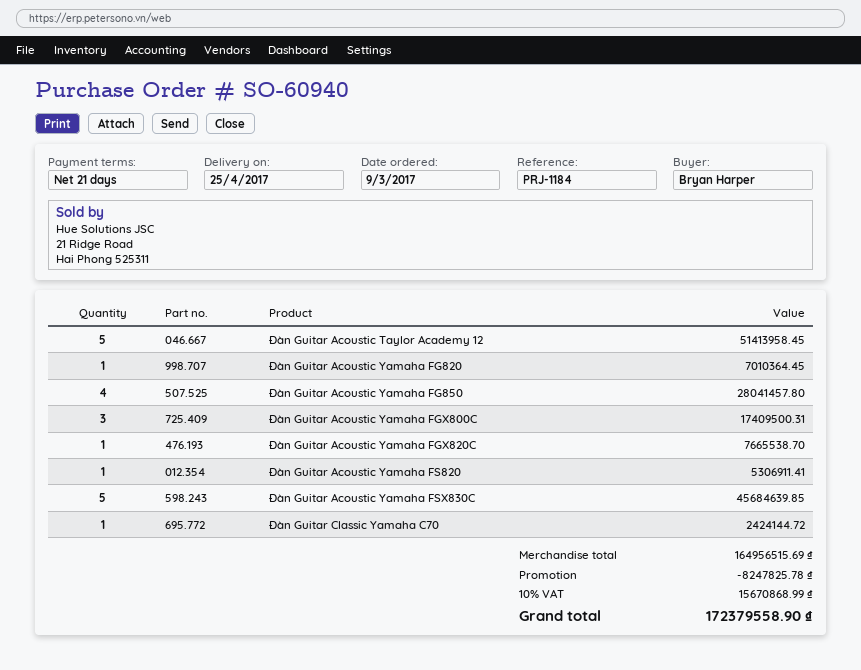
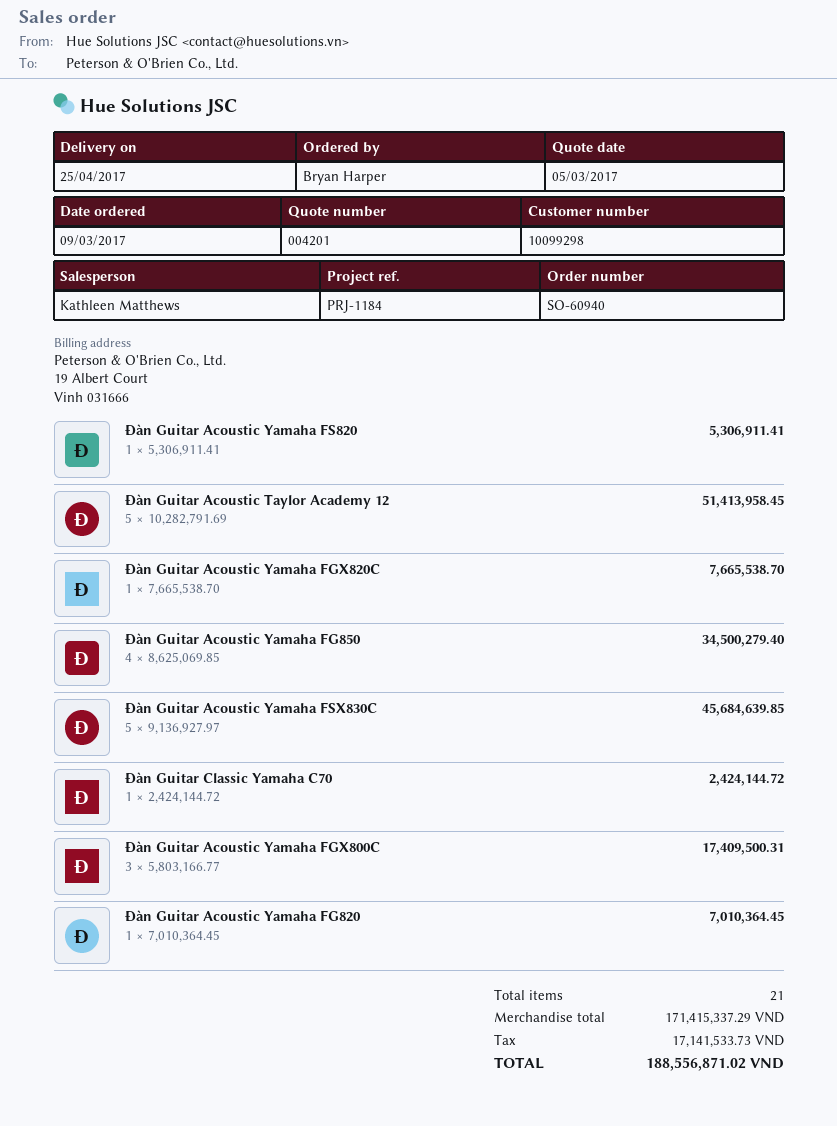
Đàn Guitar Acoustic Yamaha FG850: 4 for 28041457.80 -> 4 for 34500279.40
subtotal: 164956515.69 -> 171415337.29
discount: 8247825.78 -> none
tax: 15670868.99 -> 17141533.73
total: 172379558.90 -> 188556871.02

